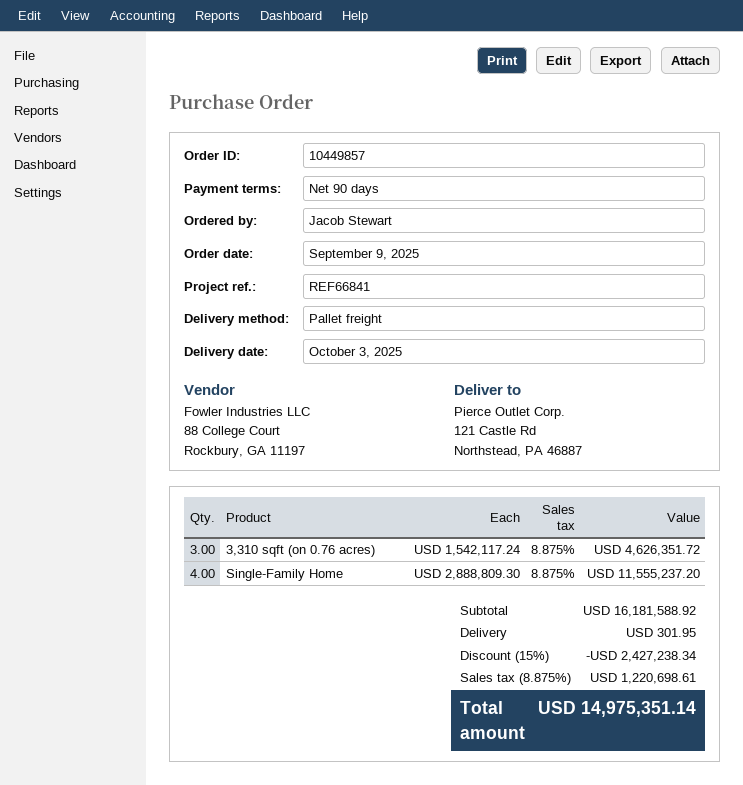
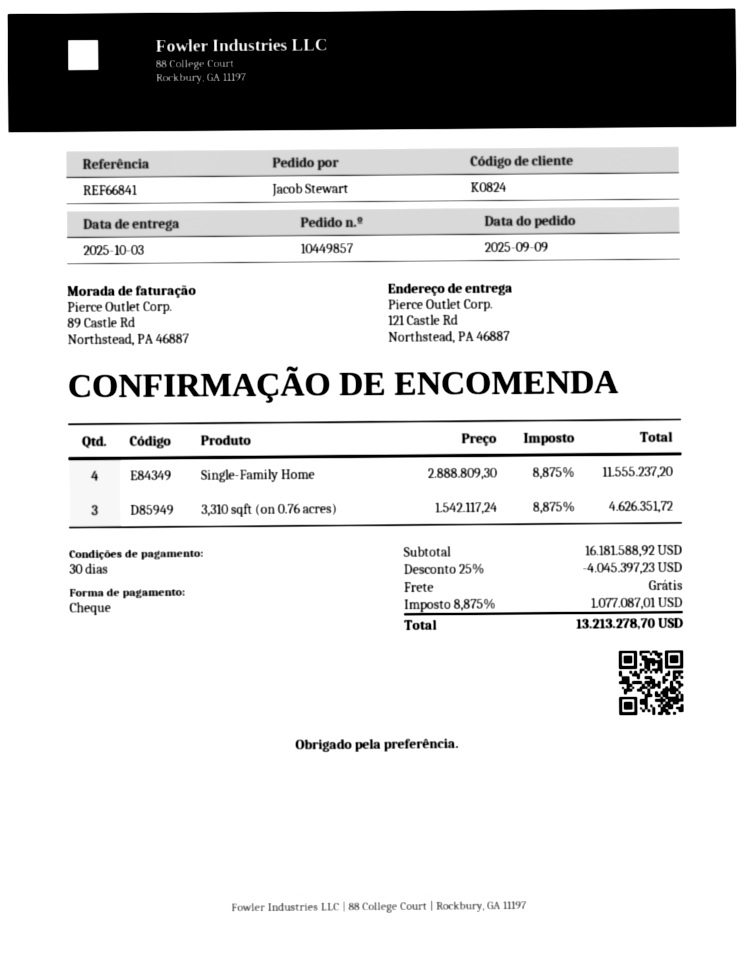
payment terms: 90 days -> 30 days
discount: 15% = 2427238.34 -> 25% = 4045397.23
shipping: 301.95 -> 0.00
tax: 8.875% = 1220698.61 -> 8.875% = 1077087.01
total: 14975351.14 -> 13213278.70

